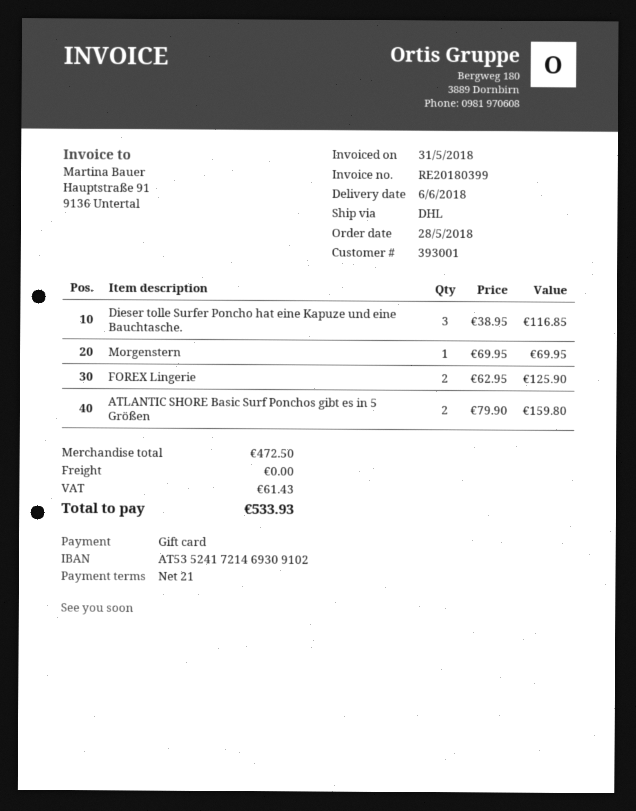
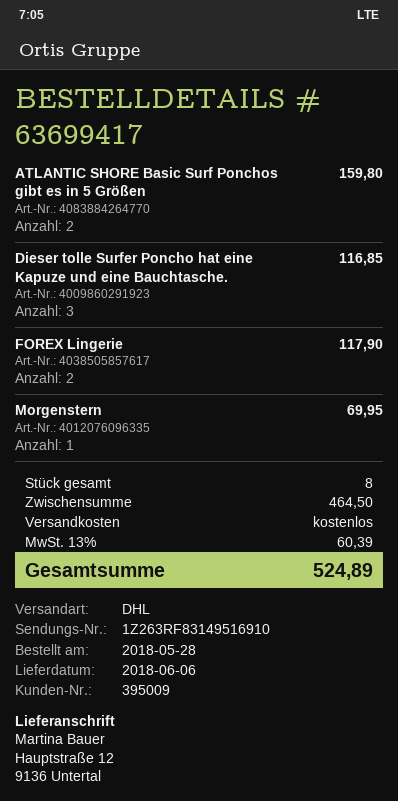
customer number: 393001 -> 395009
FOREX Lingerie: 2 for 125.90 -> 2 for 117.90
subtotal: 472.50 -> 464.50
tax: 61.43 -> 60.39
total: 533.93 -> 524.89

